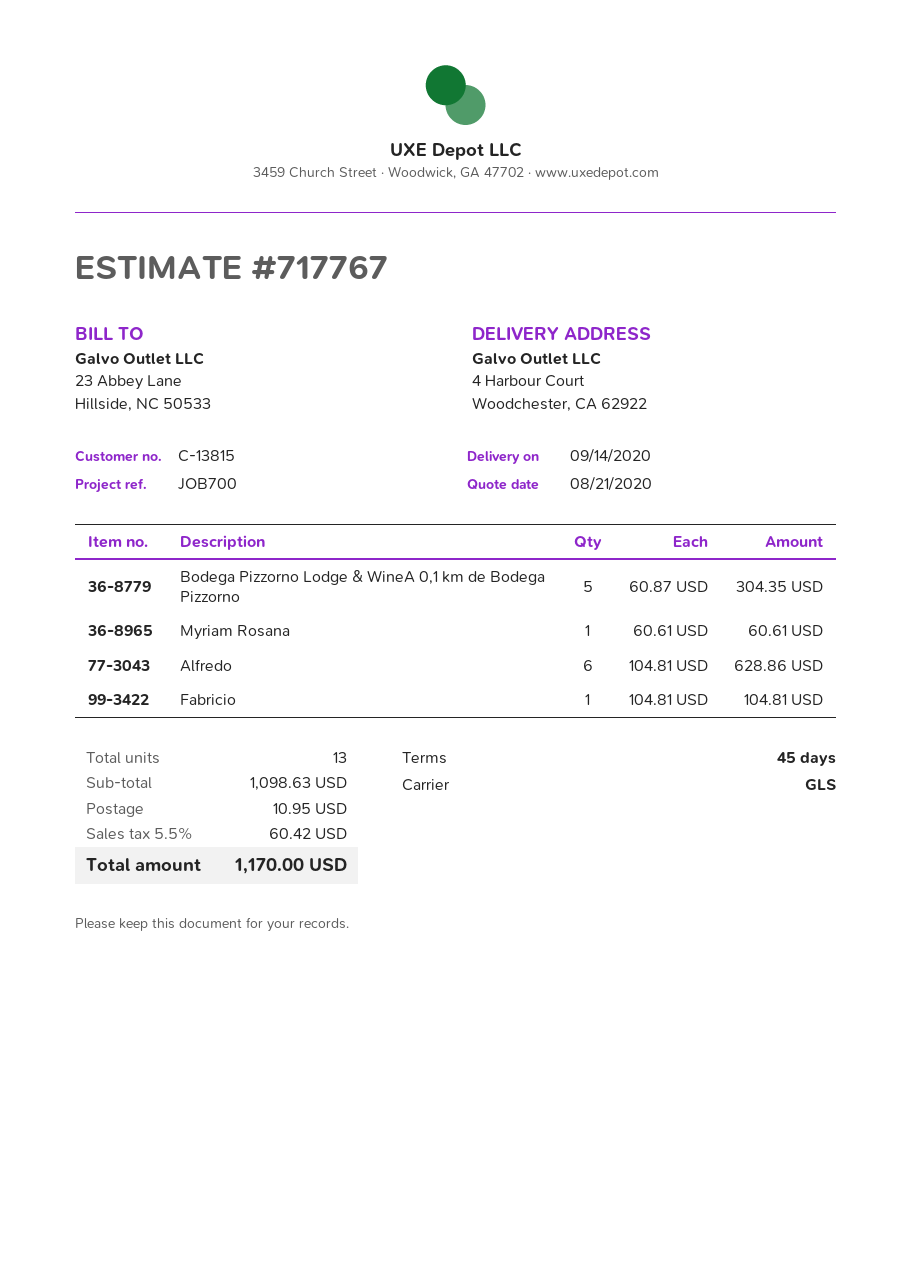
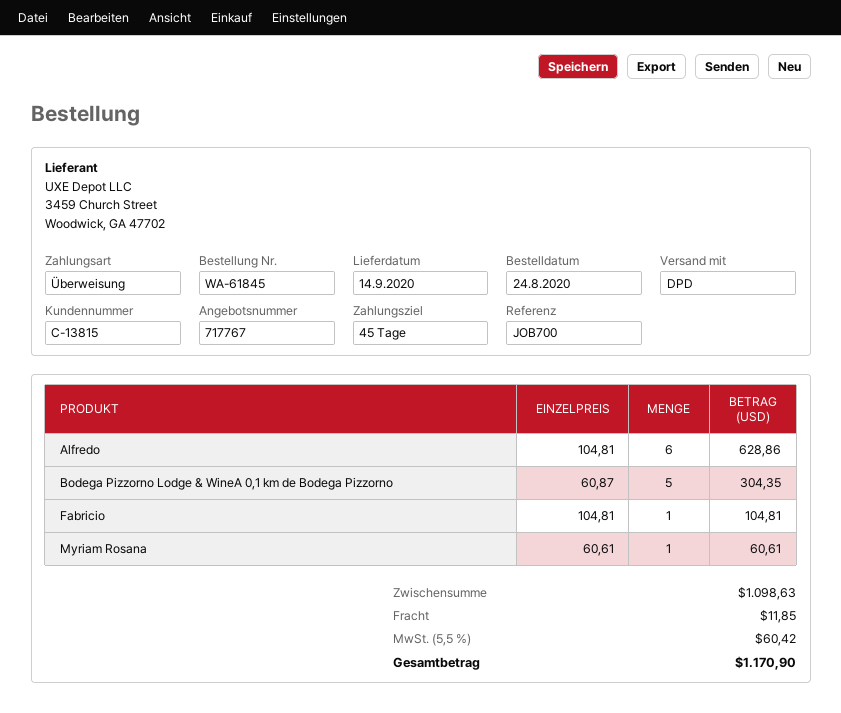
shipping method: GLS -> DPD
shipping: 10.95 -> 11.85
total: 1170.00 -> 1170.90

